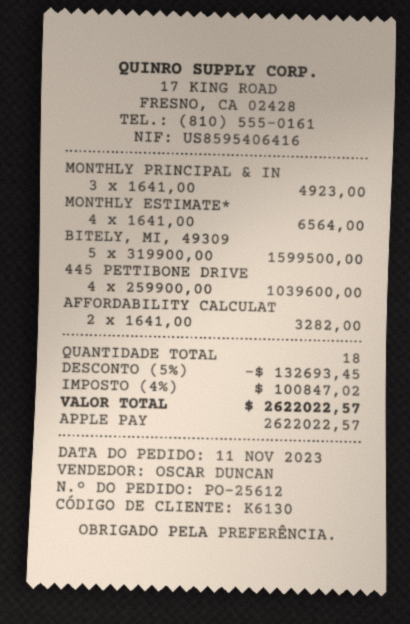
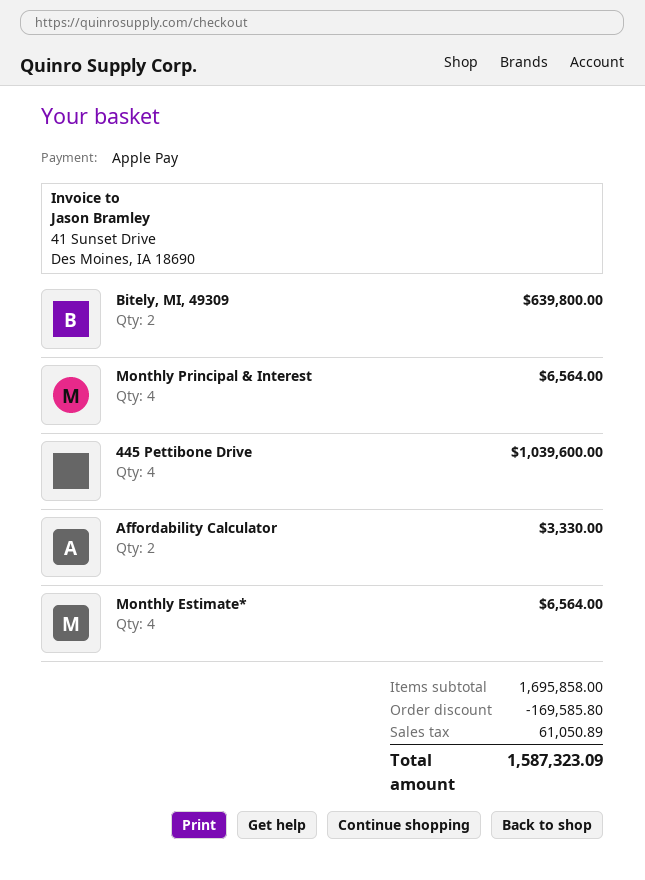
MONTHLY PRINCIPAL & IN: 3 for 4923.00 -> 4 for 6564.00
BITELY, MI, 49309: 5 for 1599500.00 -> 2 for 639800.00
AFFORDABILITY CALCULAT: 2 for 3282.00 -> 2 for 3330.00
discount: 132693.45 -> 169585.80
tax: 100847.02 -> 61050.89
total: 2622022.57 -> 1587323.09

